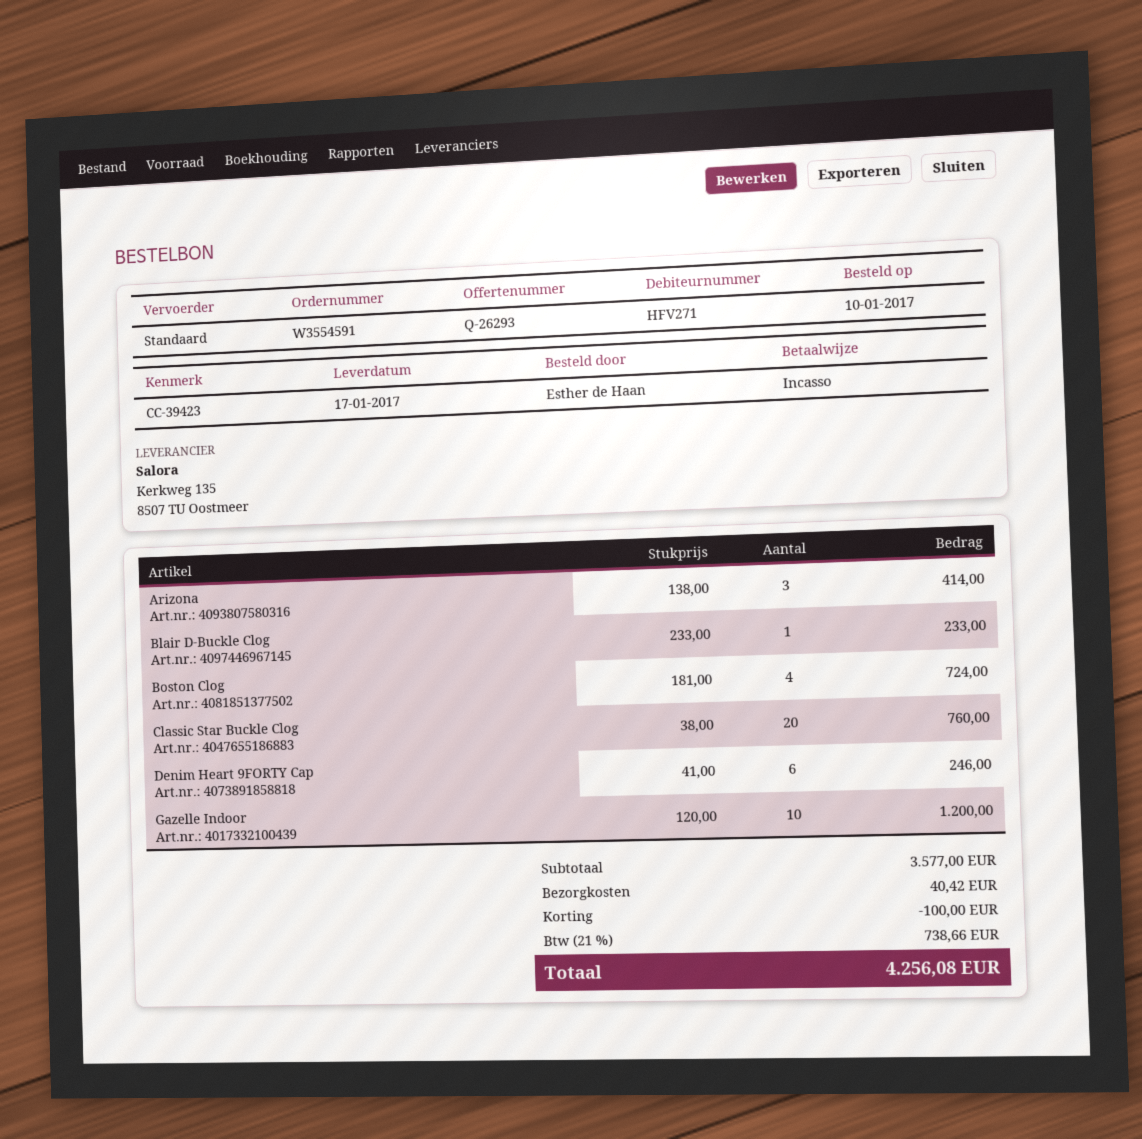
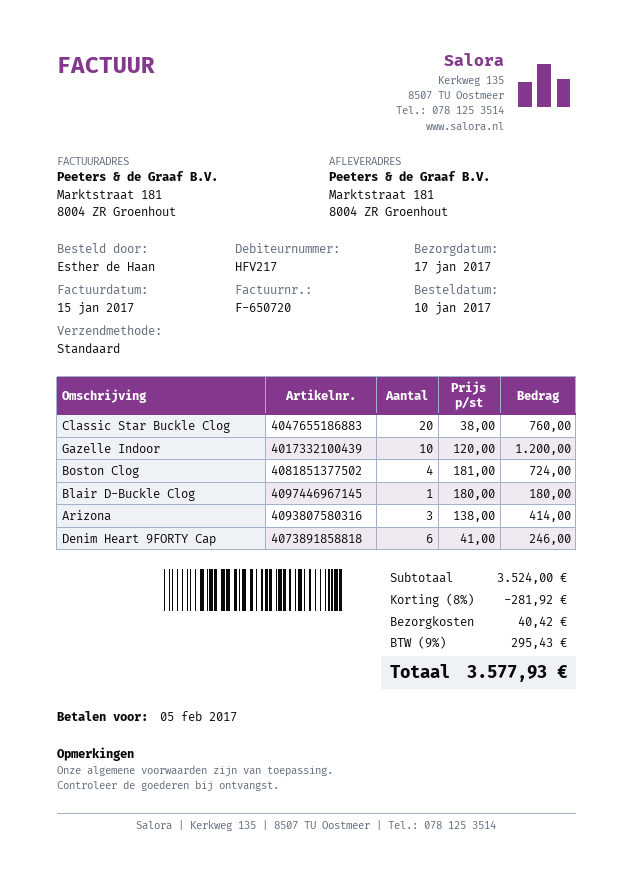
customer number: HFV271 -> HFV217
Blair D-Buckle Clog: 1 x 233.00 = 233.00 -> 1 x 180.00 = 180.00
subtotal: 3577.00 -> 3524.00
discount: 100.00 -> 281.92
tax: 21% = 738.66 -> 9% = 295.43
total: 4256.08 -> 3577.93

